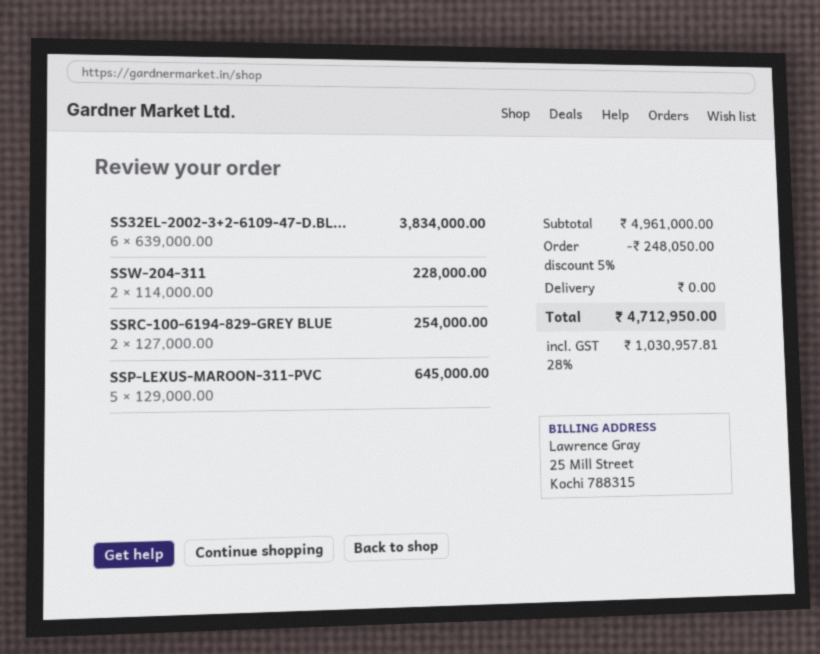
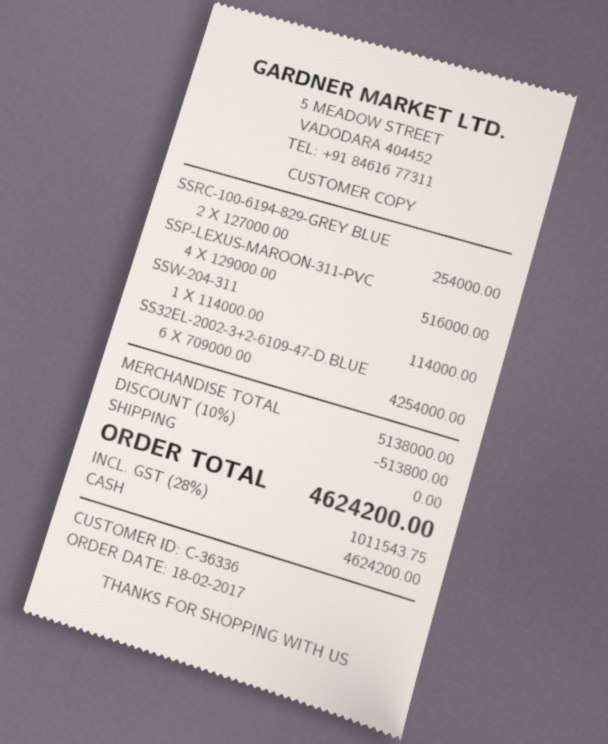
SS32EL-2002-3+2-6109-47-D.BL...: 6 x 639000.00 = 3834000.00 -> 6 x 709000.00 = 4254000.00
SSW-204-311: 2 x 114000.00 = 228000.00 -> 1 x 114000.00 = 114000.00
SSP-LEXUS-MAROON-311-PVC: 5 x 129000.00 = 645000.00 -> 4 x 129000.00 = 516000.00
subtotal: 4961000.00 -> 5138000.00
discount: 5% = 248050.00 -> 10% = 513800.00
tax: 28% = 1030957.81 -> 28% = 1011543.75
total: 4712950.00 -> 4624200.00

